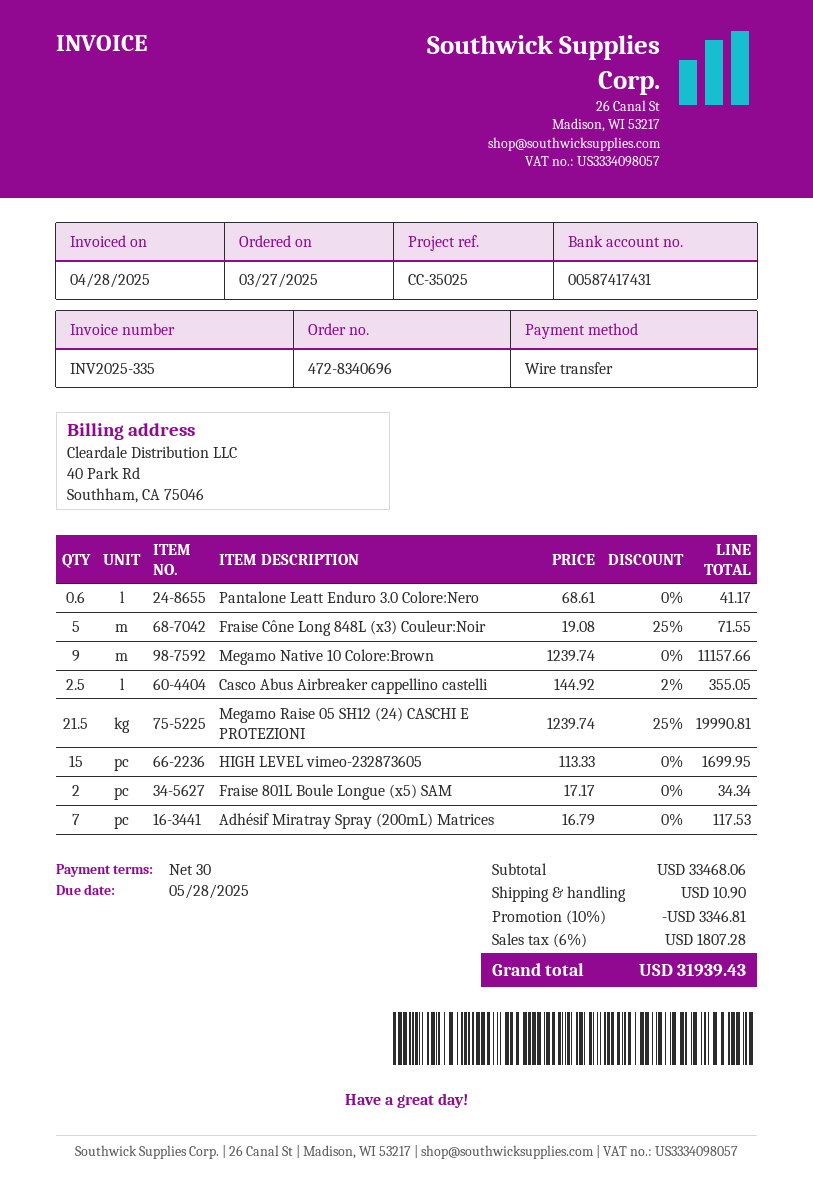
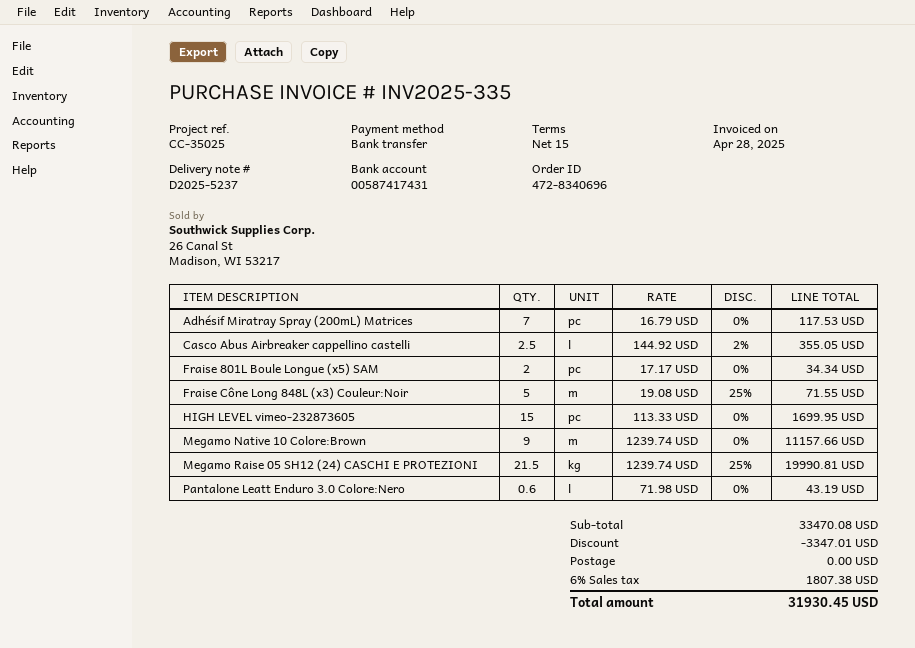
payment terms: 30 days -> 15 days
Pantalone Leatt Enduro 3.0 Colore:Nero: 0.6 x 68.61 = 41.17 -> 0.6 x 71.98 = 43.19
subtotal: 33468.06 -> 33470.08
discount: 3346.81 -> 3347.01
shipping: 10.90 -> 0.00
tax: 6% = 1807.28 -> 6% = 1807.38
total: 31939.43 -> 31930.45

